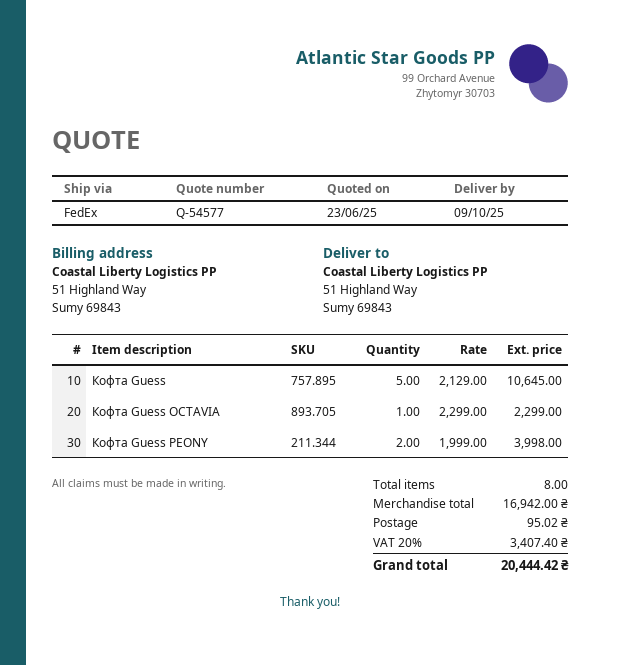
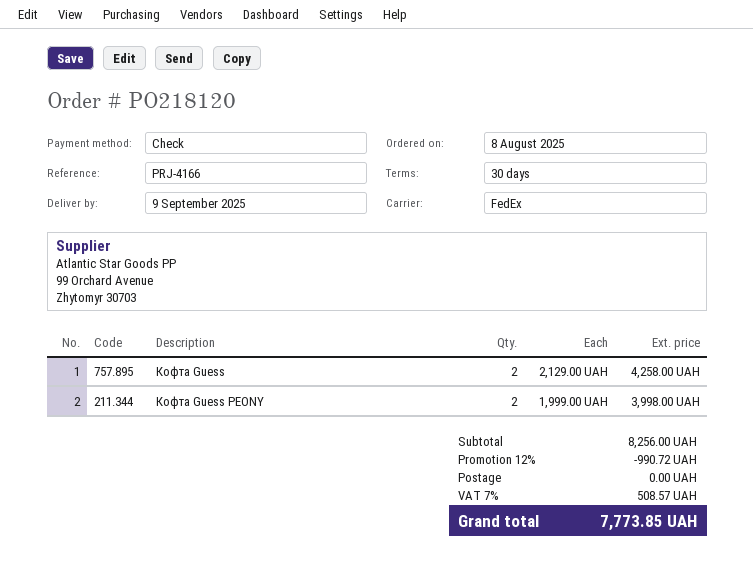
delivery date: 2025-10-09 -> 2025-09-09
Кофта Guess: 5 x 2129.00 = 10645.00 -> 2 x 2129.00 = 4258.00
Кофта Guess OCTAVIA: 1 x 2299.00 = 2299.00 -> none
subtotal: 16942.00 -> 8256.00
discount: none -> 12% = 990.72
shipping: 95.02 -> 0.00
tax: 20% = 3407.40 -> 7% = 508.57
total: 20444.42 -> 7773.85

